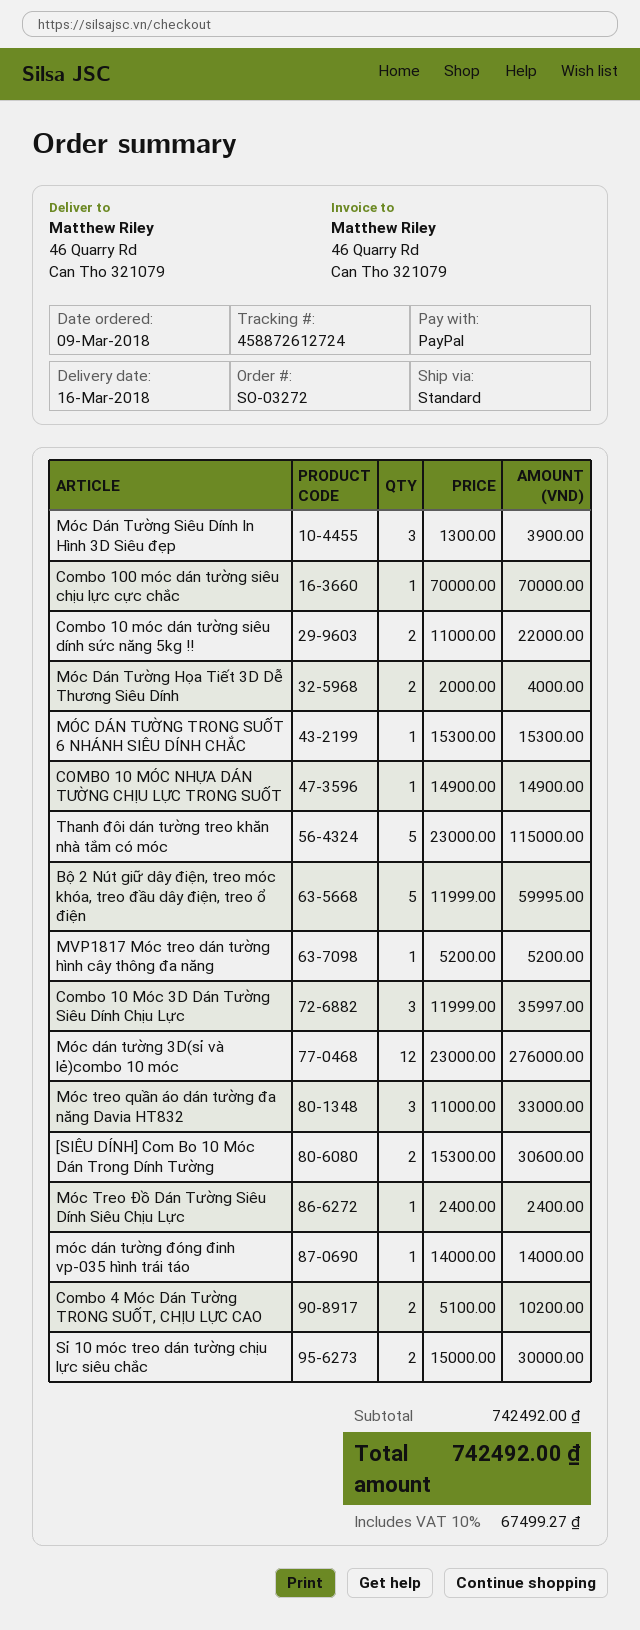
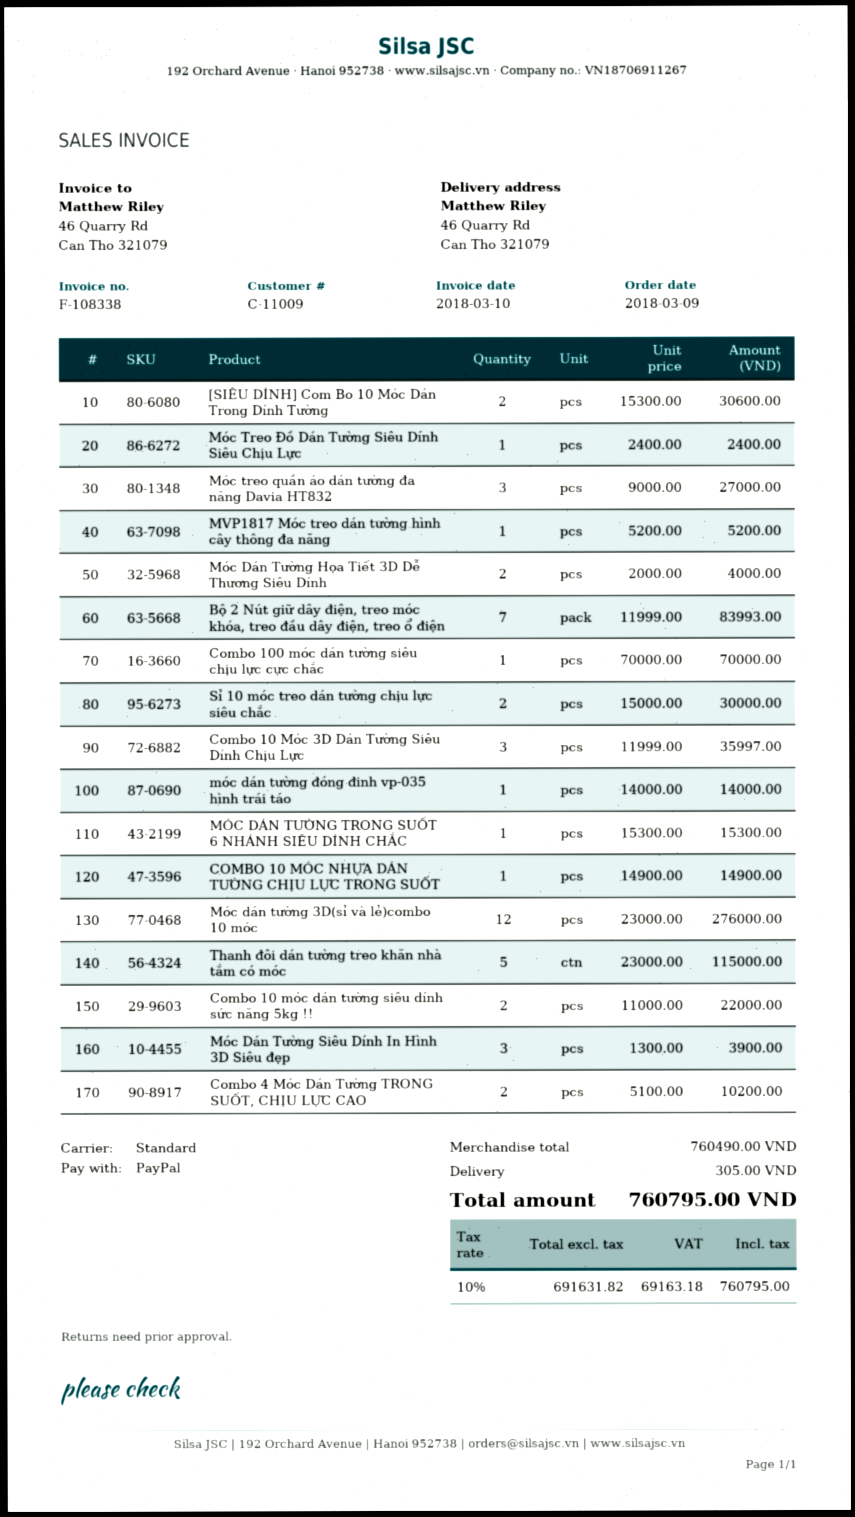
Bộ 2 Nút giữ dây điện, treo móc khóa, treo đầu dây điện, treo ổ điện: 5 x 11999.00 = 59995.00 -> 7 x 11999.00 = 83993.00
Móc treo quần áo dán tường đa năng Davia HT832: 3 x 11000.00 = 33000.00 -> 3 x 9000.00 = 27000.00
subtotal: 742492.00 -> 760490.00
shipping: none -> 305.00
tax: 10% = 67499.27 -> 10% = 69163.18
total: 742492.00 -> 760795.00

